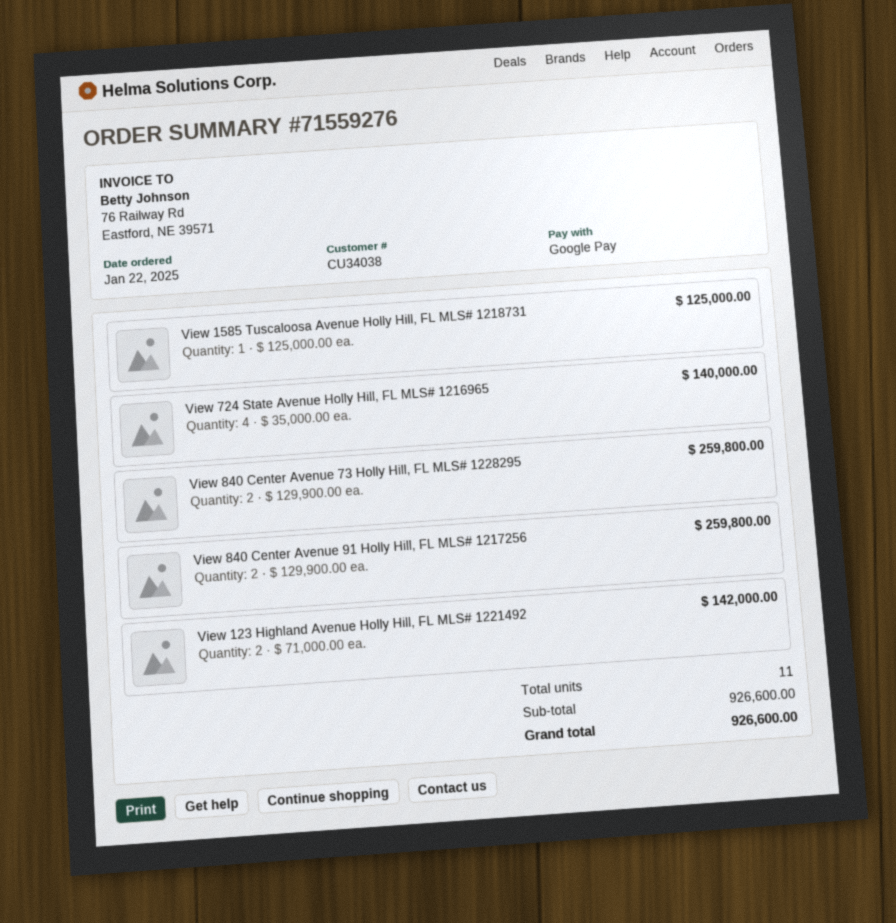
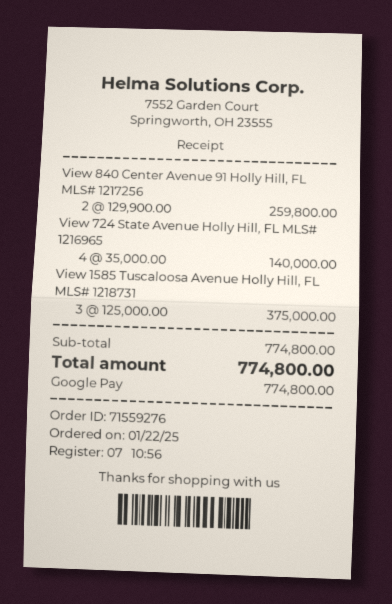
View 1585 Tuscaloosa Avenue Holly Hill, FL MLS# 1218731: 1 x 125000.00 = 125000.00 -> 3 x 125000.00 = 375000.00
View 840 Center Avenue 73 Holly Hill, FL MLS# 1228295: 2 x 129900.00 = 259800.00 -> none
View 123 Highland Avenue Holly Hill, FL MLS# 1221492: 2 x 71000.00 = 142000.00 -> none
subtotal: 926600.00 -> 774800.00
total: 926600.00 -> 774800.00

